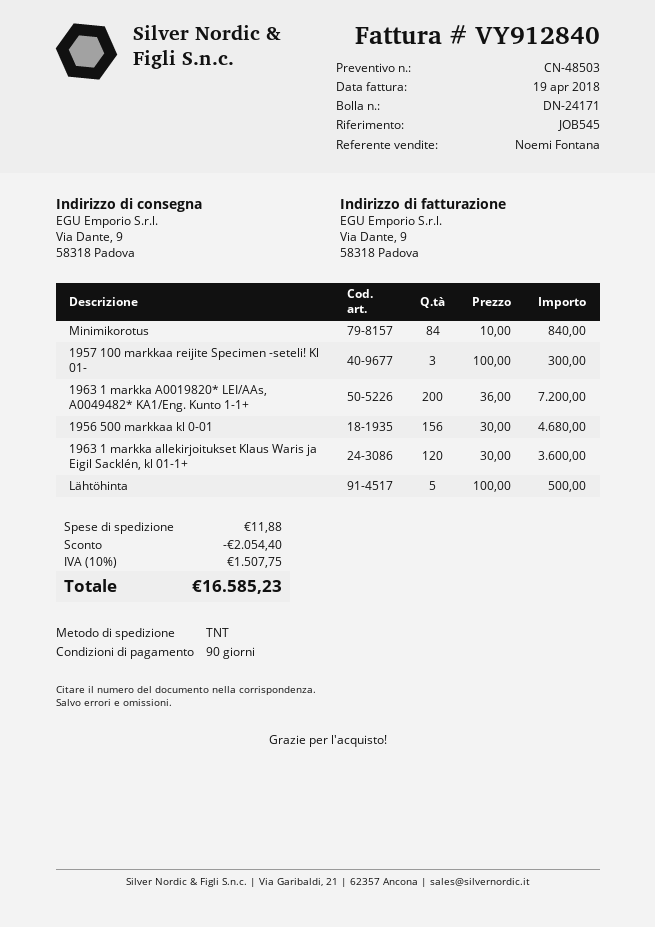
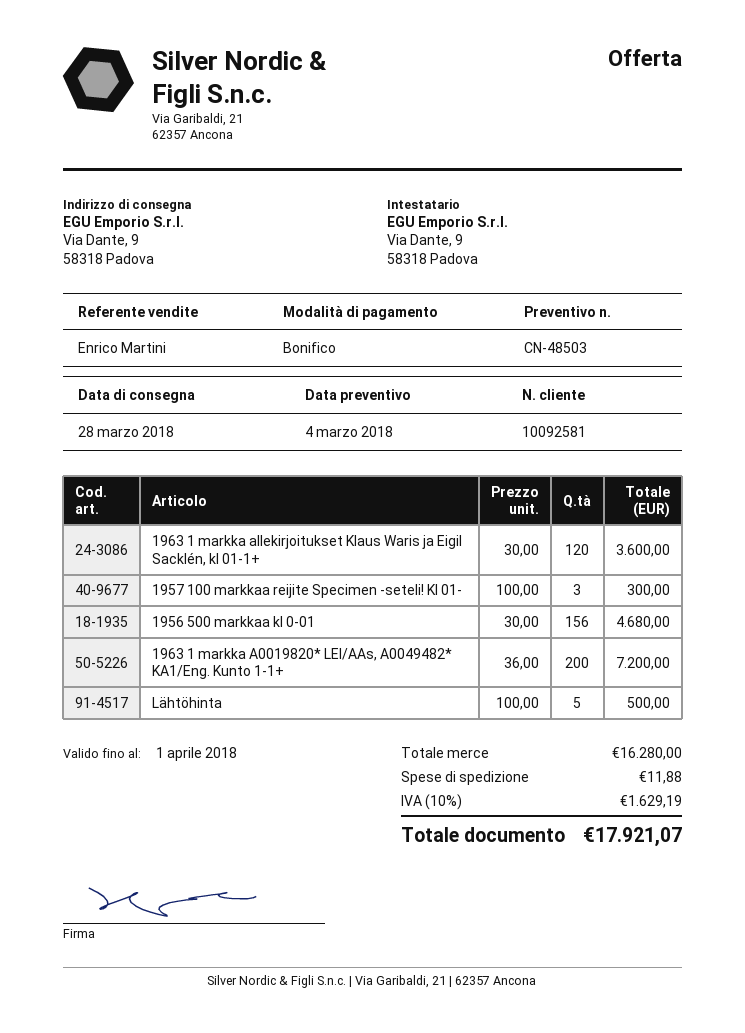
sales rep: Noemi Fontana -> Enrico Martini
Minimikorotus: 84 x 10.00 = 840.00 -> none
discount: 2054.40 -> none
tax: 10% = 1507.75 -> 10% = 1629.19
total: 16585.23 -> 17921.07

